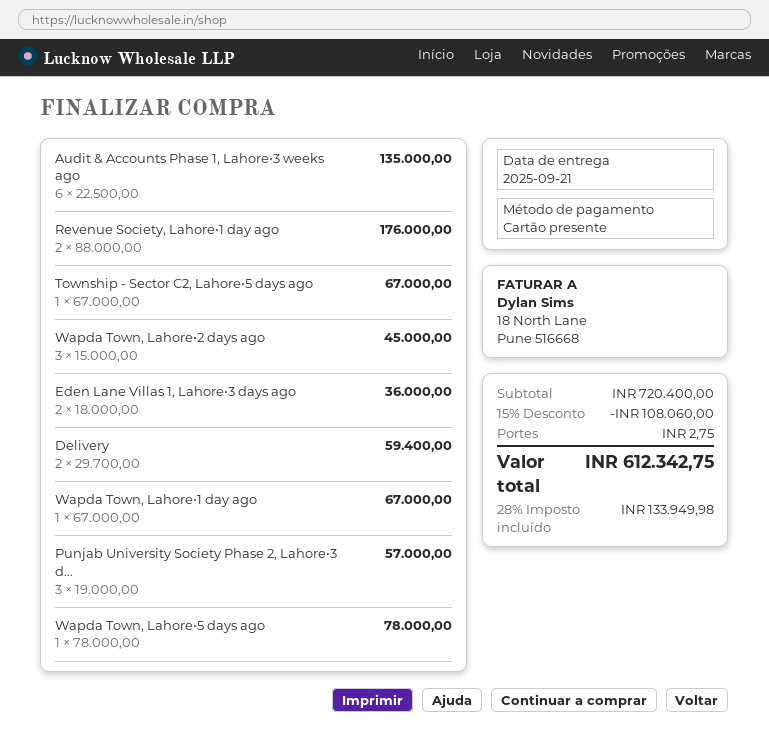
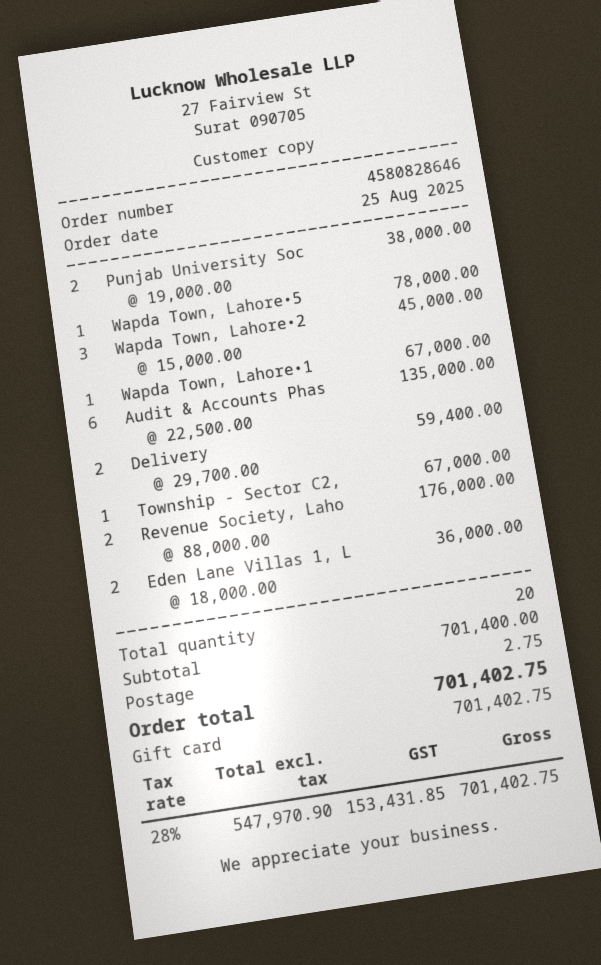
Punjab University Society Phase 2, Lahore•3 d...: 3 x 19000.00 = 57000.00 -> 2 x 19000.00 = 38000.00
subtotal: 720400.00 -> 701400.00
discount: 15% = 108060.00 -> none
tax: 28% = 133949.98 -> 28% = 153431.85
total: 612342.75 -> 701402.75

